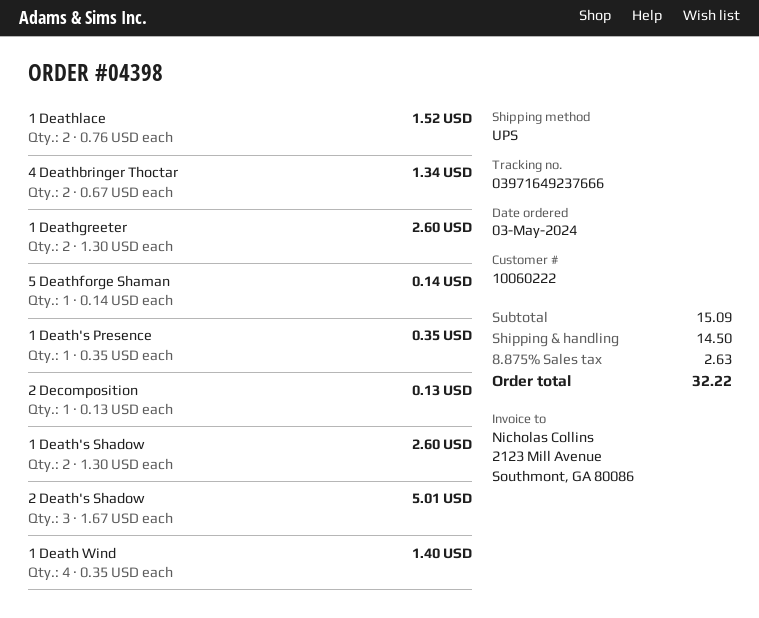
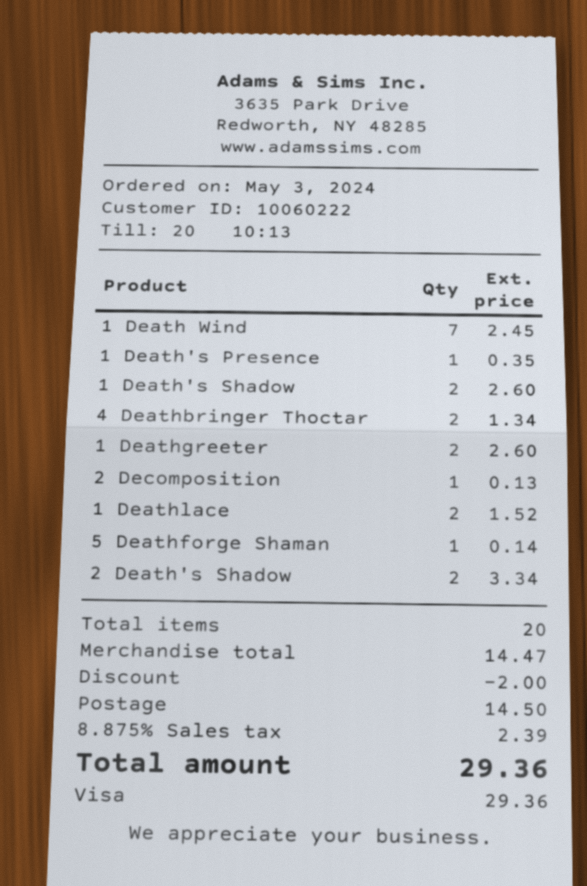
2 Death's Shadow: 3 for 5.01 -> 2 for 3.34
1 Death Wind: 4 for 1.40 -> 7 for 2.45
subtotal: 15.09 -> 14.47
discount: none -> 2.00
tax: 8.875% = 2.63 -> 8.875% = 2.39
total: 32.22 -> 29.36

